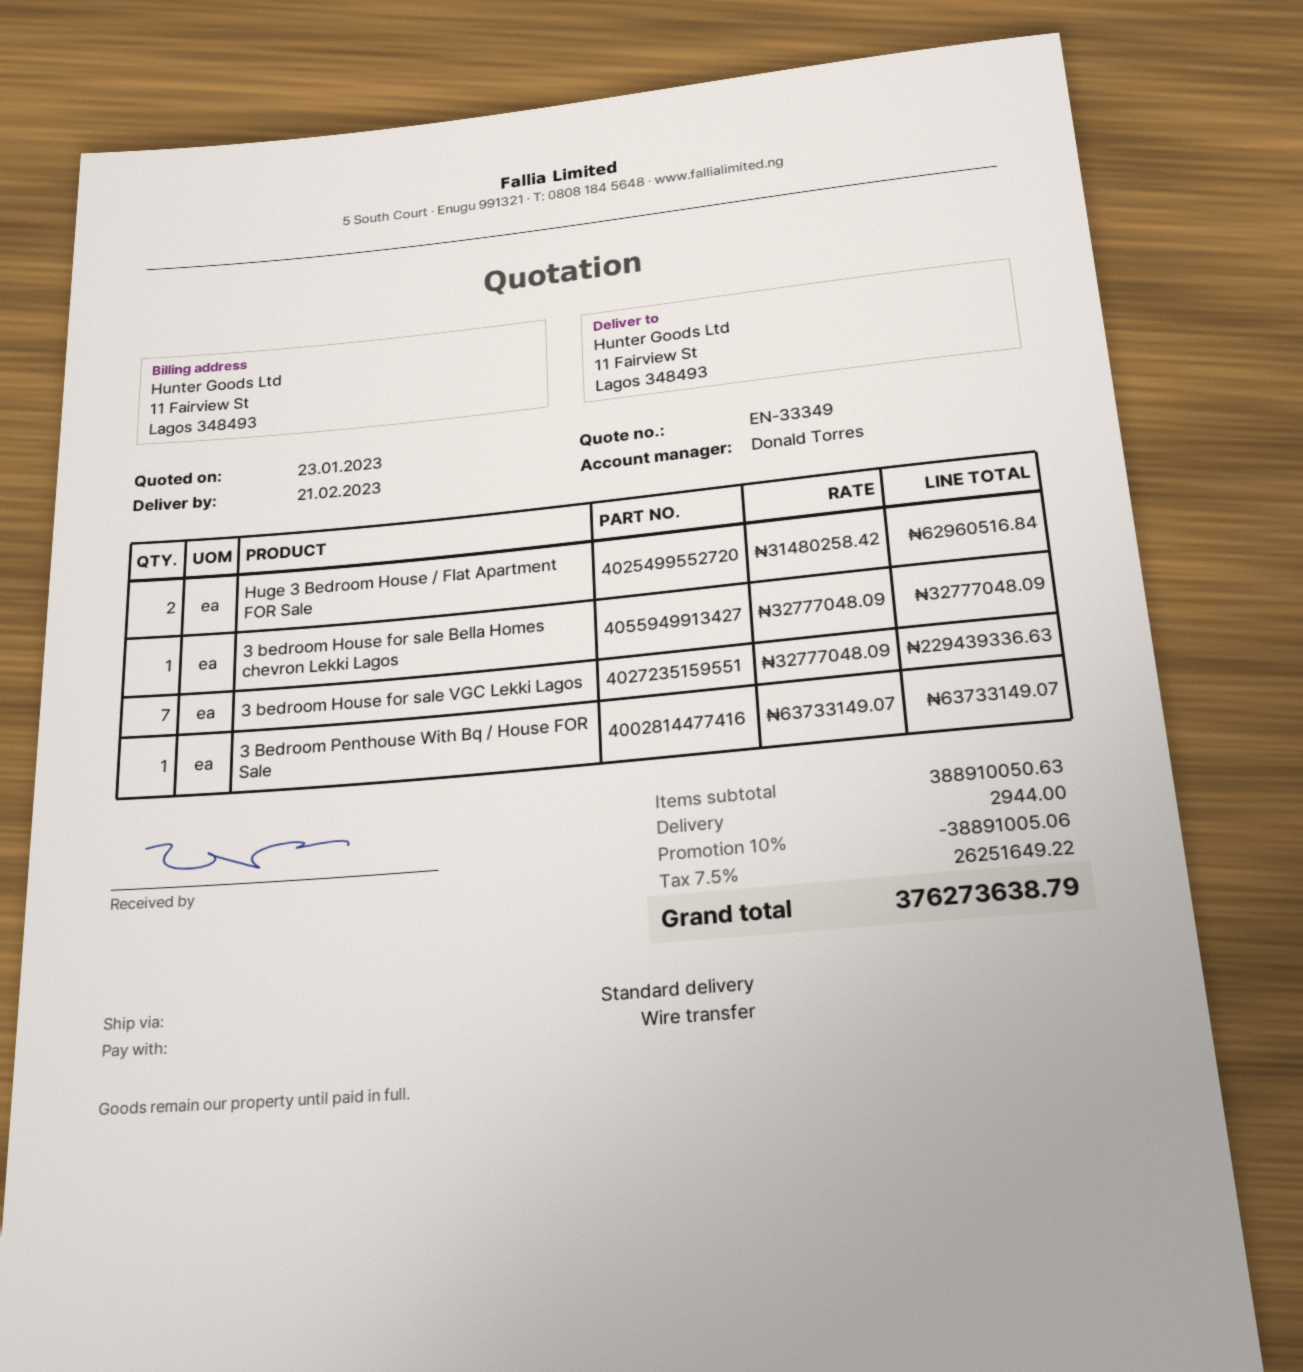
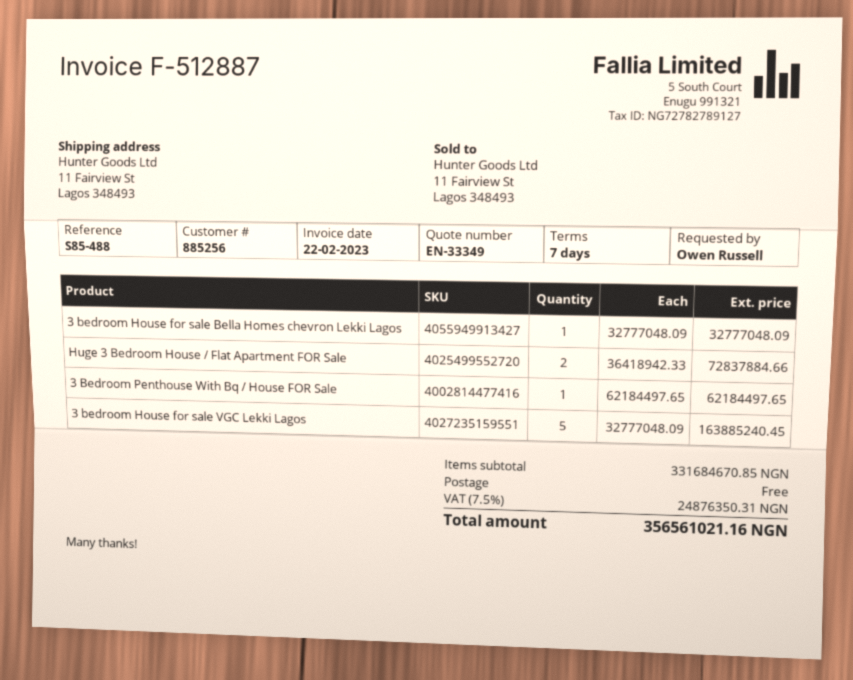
Huge 3 Bedroom House / Flat Apartment FOR Sale: 2 x 31480258.42 = 62960516.84 -> 2 x 36418942.33 = 72837884.66
3 bedroom House for sale VGC Lekki Lagos: 7 x 32777048.09 = 229439336.63 -> 5 x 32777048.09 = 163885240.45
3 Bedroom Penthouse With Bq / House FOR Sale: 1 x 63733149.07 = 63733149.07 -> 1 x 62184497.65 = 62184497.65
subtotal: 388910050.63 -> 331684670.85
discount: 10% = 38891005.06 -> none
shipping: 2944.00 -> 0.00
tax: 7.5% = 26251649.22 -> 7.5% = 24876350.31
total: 376273638.79 -> 356561021.16

